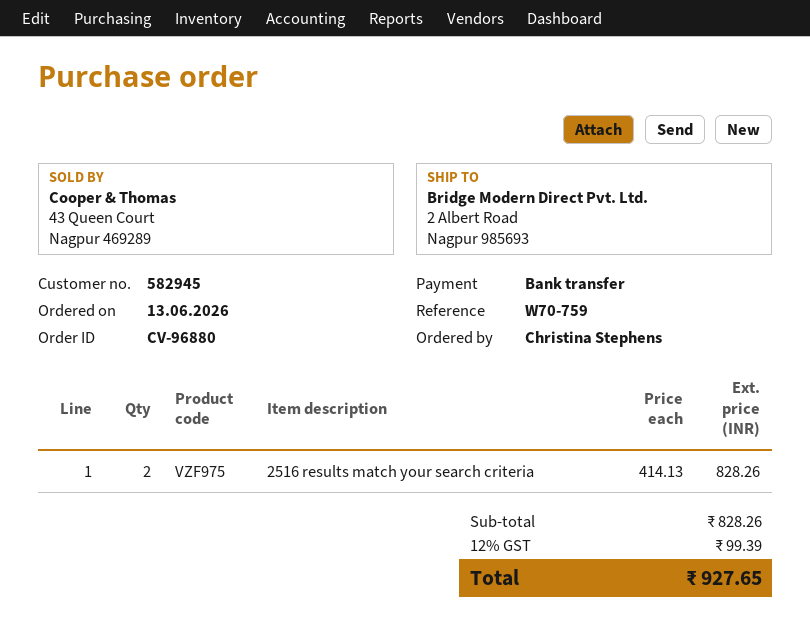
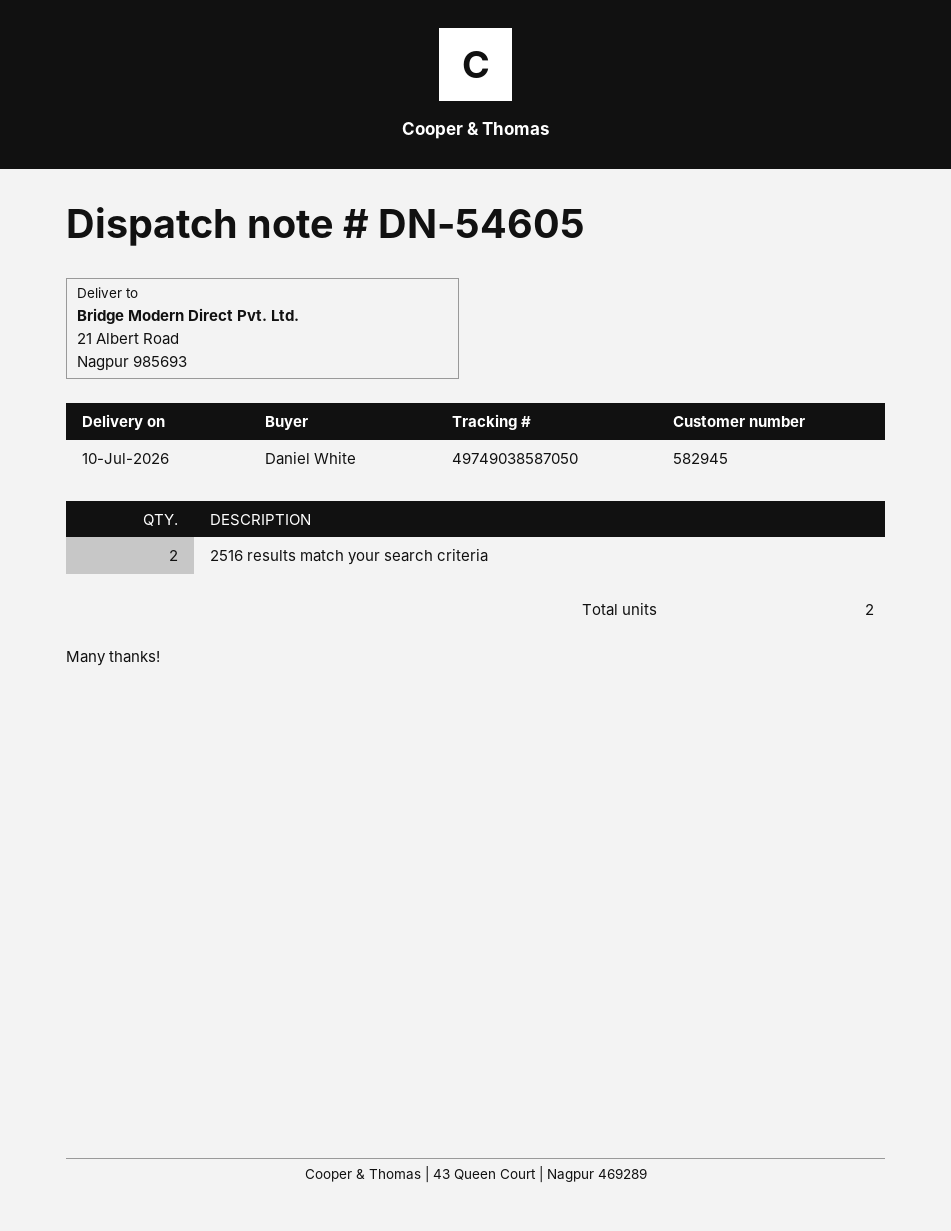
ordered by: Christina Stephens -> Daniel White
ship to: 2 Albert Road, Nagpur 985693 -> 21 Albert Road, Nagpur 985693

